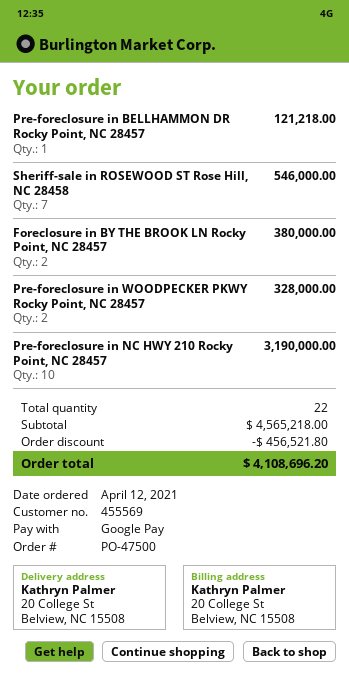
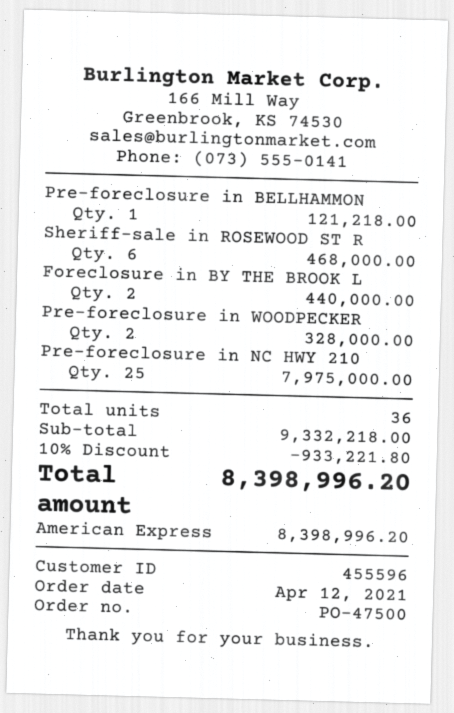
customer number: 455569 -> 455596
payment method: Google Pay -> American Express
Sheriff-sale in ROSEWOOD ST Rose Hill, NC 28458: 7 for 546000.00 -> 6 for 468000.00
Foreclosure in BY THE BROOK LN Rocky Point, NC 28457: 2 for 380000.00 -> 2 for 440000.00
Pre-foreclosure in NC HWY 210 Rocky Point, NC 28457: 10 for 3190000.00 -> 25 for 7975000.00
total quantity: 22 -> 36
subtotal: 4565218.00 -> 9332218.00
discount: 456521.80 -> 933221.80
total: 4108696.20 -> 8398996.20

